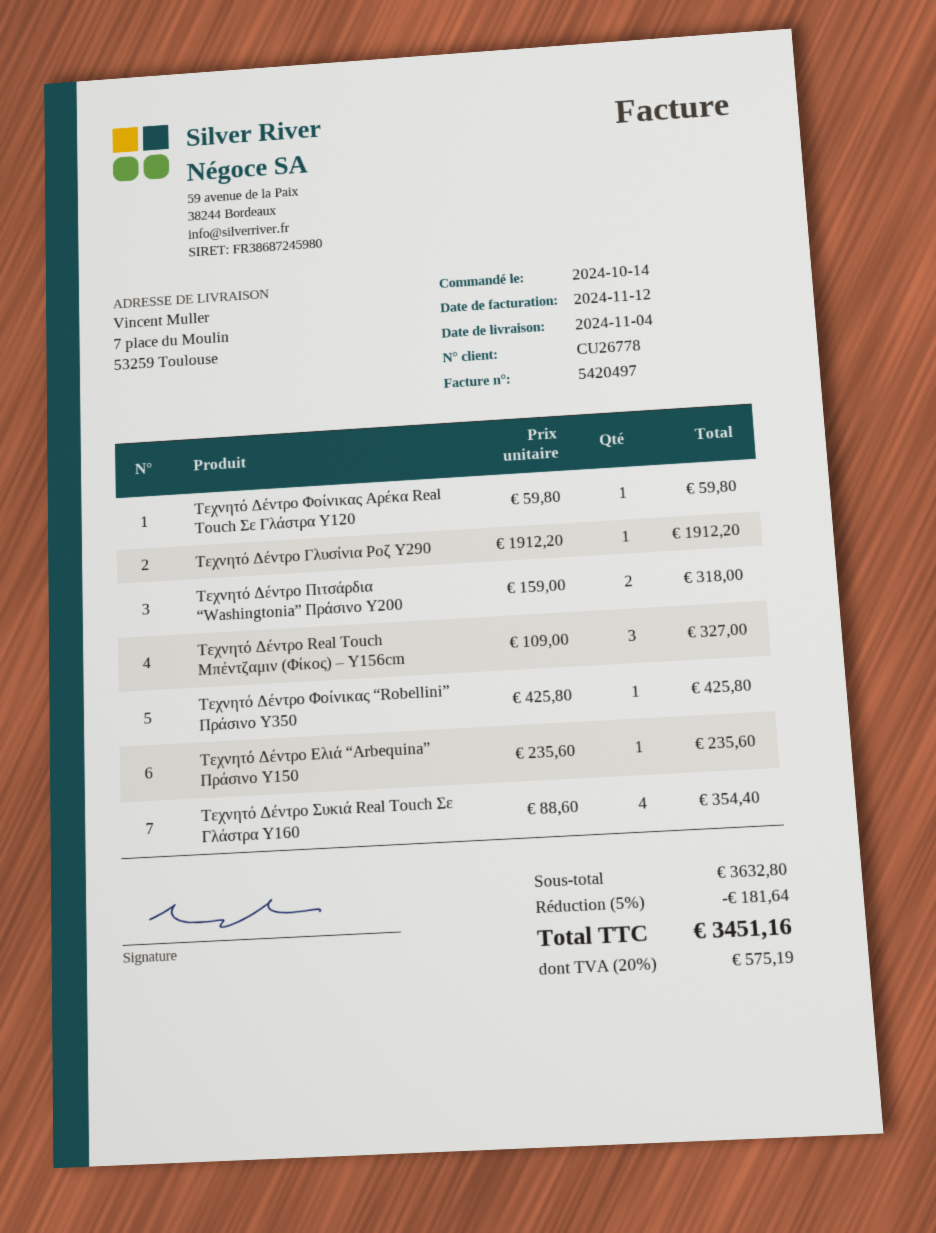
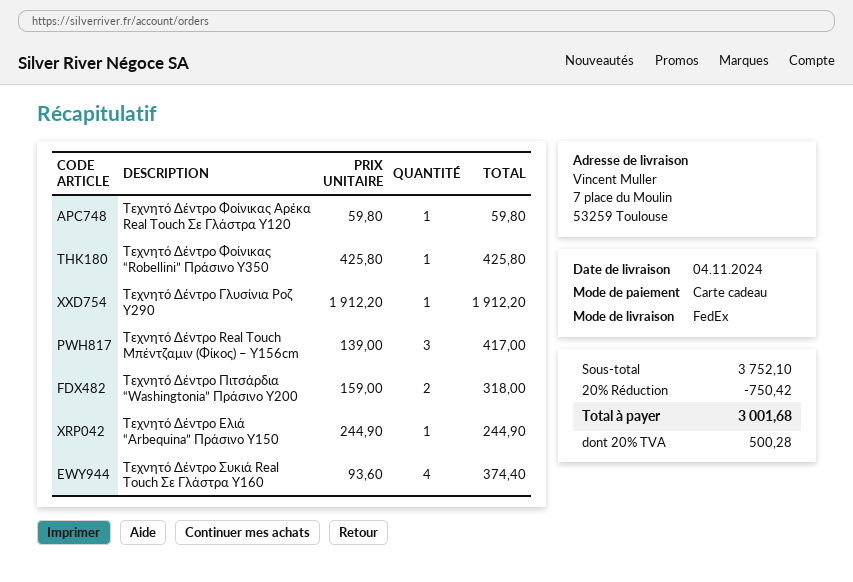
Τεχνητό Δέντρο Real Touch Μπέντζαμιν (Φίκος) – Y156cm: 3 x 109.00 = 327.00 -> 3 x 139.00 = 417.00
Τεχνητό Δέντρο Ελιά “Arbequina” Πράσινο Υ150: 1 x 235.60 = 235.60 -> 1 x 244.90 = 244.90
Τεχνητό Δέντρο Συκιά Real Touch Σε Γλάστρα Υ160: 4 x 88.60 = 354.40 -> 4 x 93.60 = 374.40
subtotal: 3632.80 -> 3752.10
discount: 5% = 181.64 -> 20% = 750.42
tax: 20% = 575.19 -> 20% = 500.28
total: 3451.16 -> 3001.68

